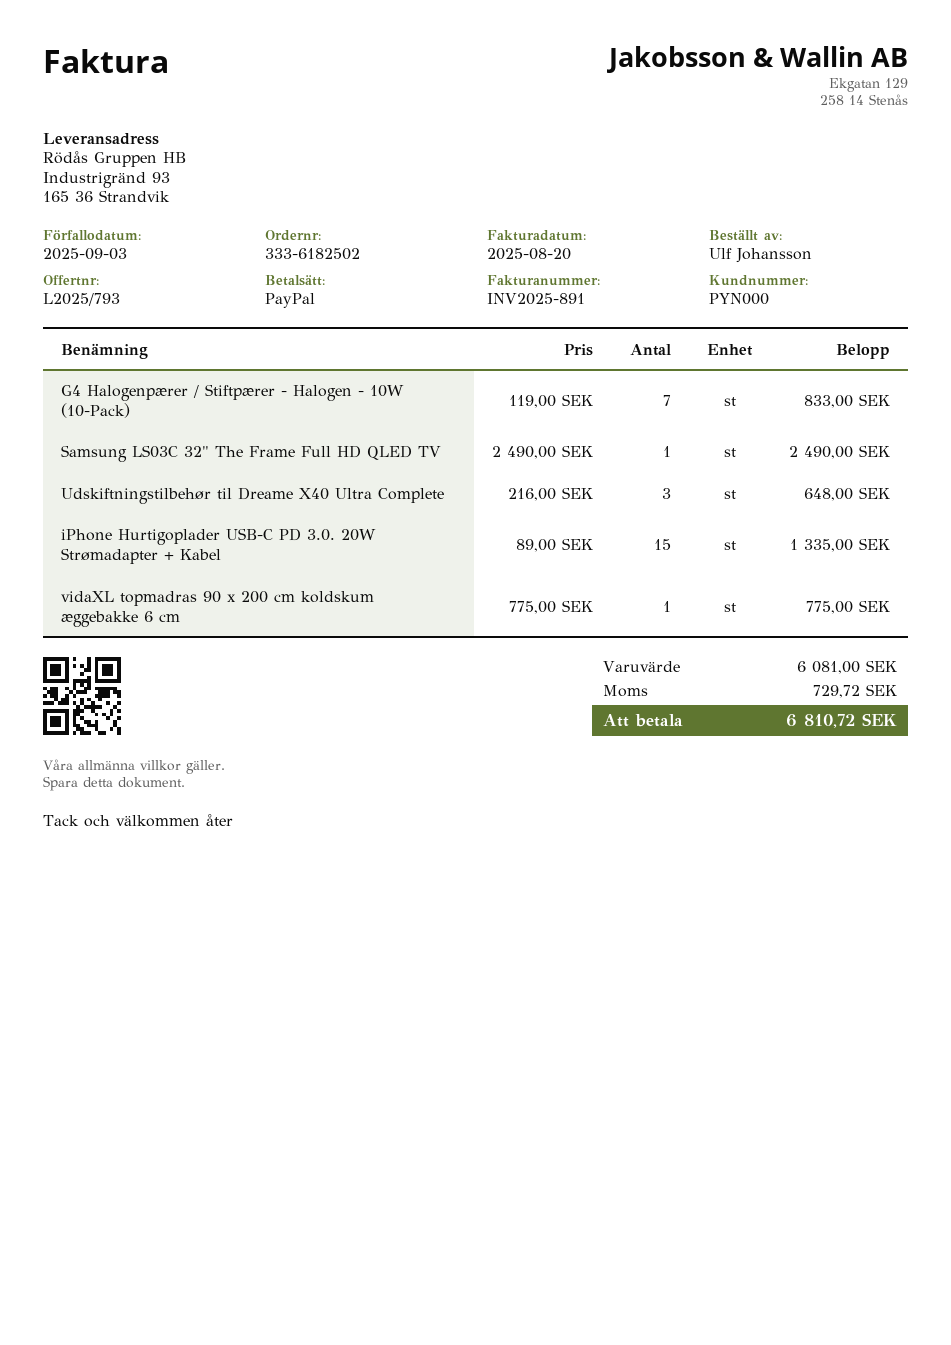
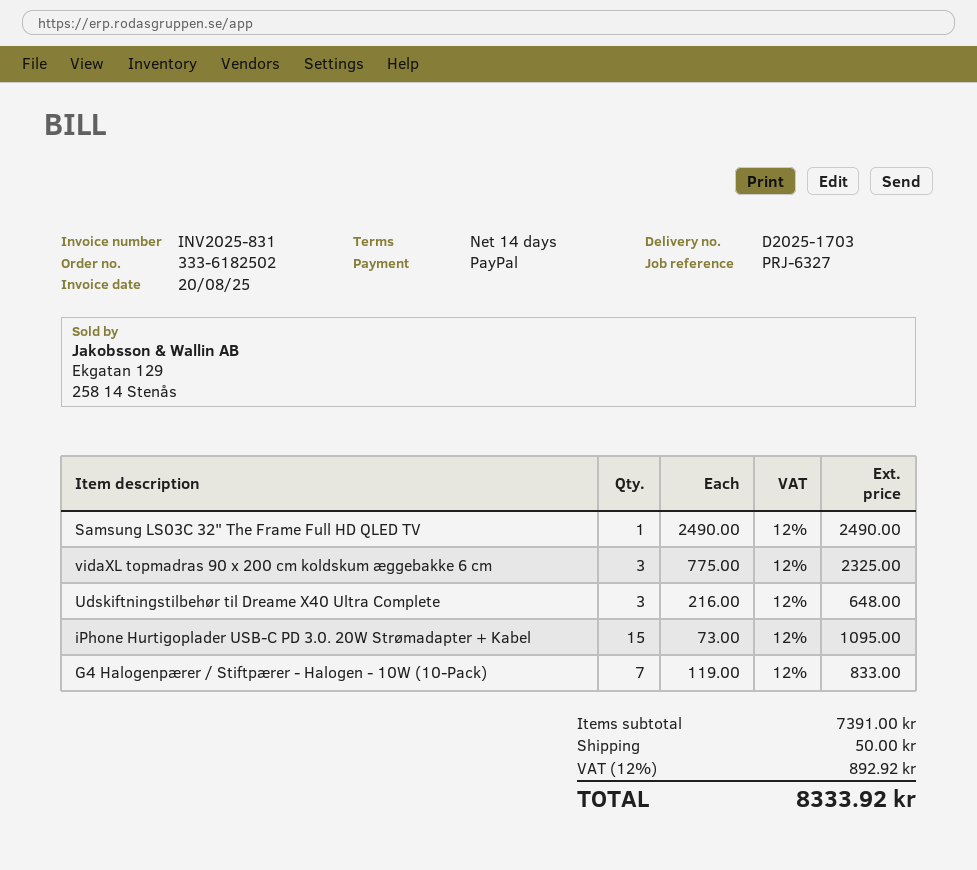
invoice number: INV2025-891 -> INV2025-831
iPhone Hurtigoplader USB-C PD 3.0. 20W Strømadapter + Kabel: 15 x 89.00 = 1335.00 -> 15 x 73.00 = 1095.00
vidaXL topmadras 90 x 200 cm koldskum æggebakke 6 cm: 1 x 775.00 = 775.00 -> 3 x 775.00 = 2325.00
subtotal: 6081.00 -> 7391.00
shipping: none -> 50.00
tax: 729.72 -> 892.92
total: 6810.72 -> 8333.92

